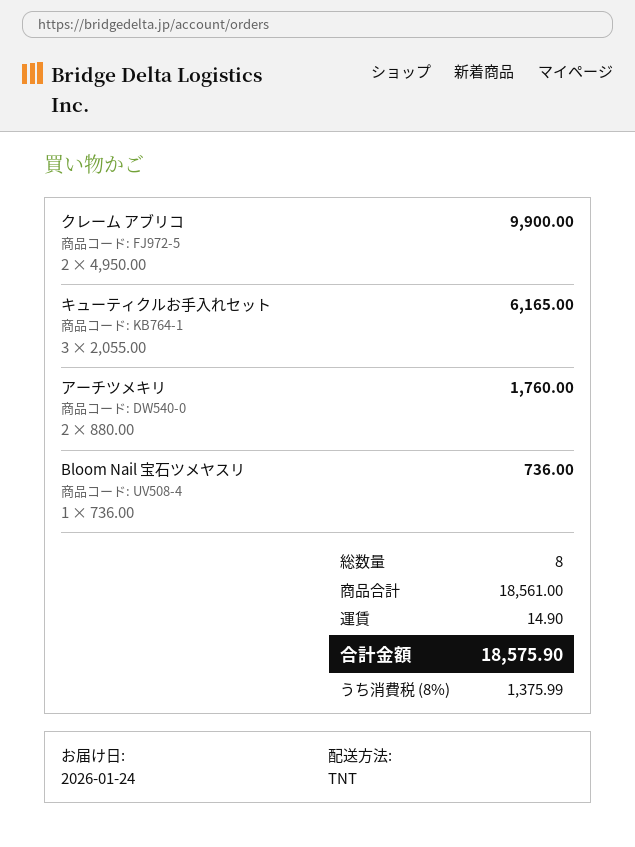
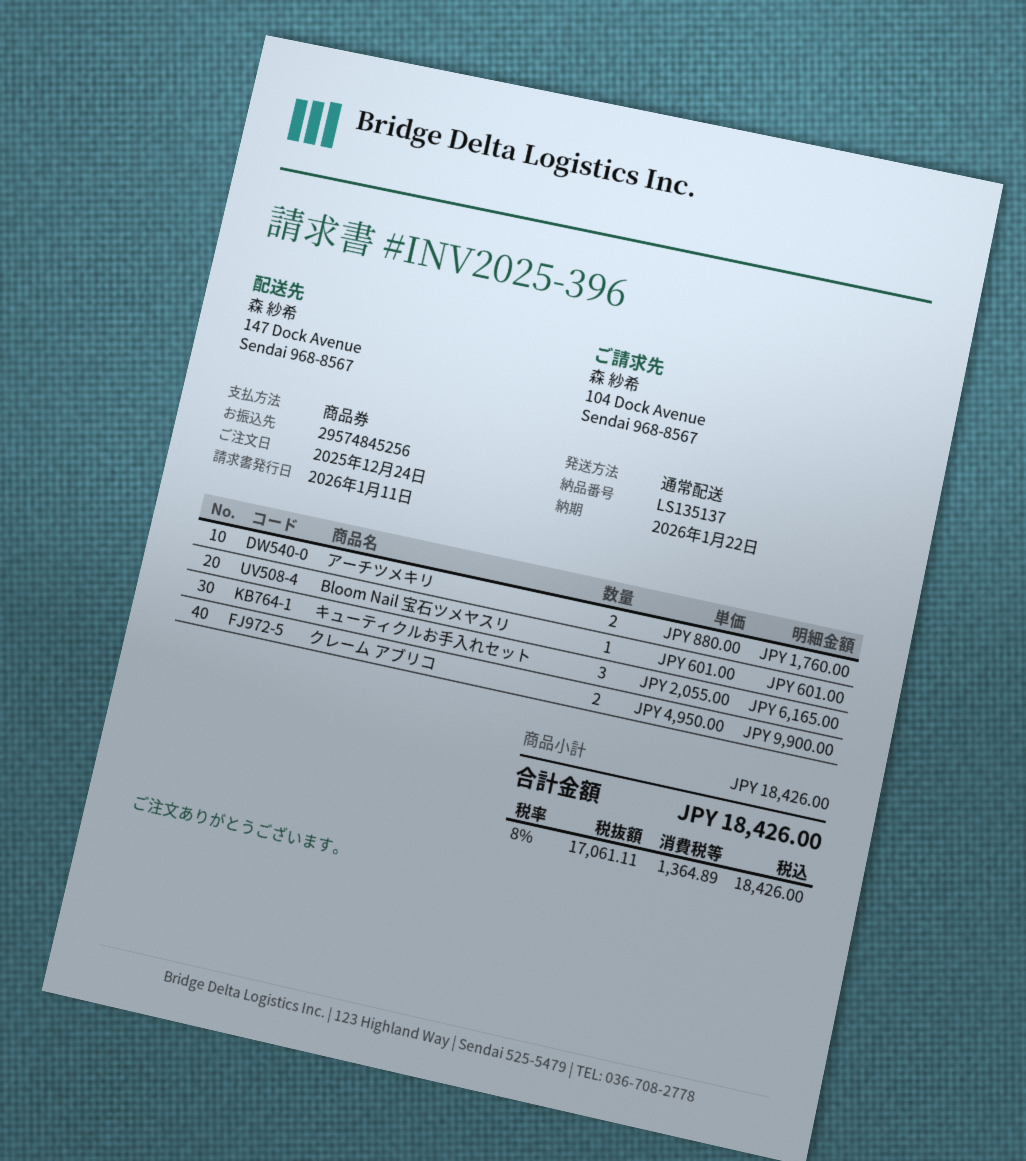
delivery date: 2026-01-24 -> 2026-01-22
shipping method: TNT -> standard
Bloom Nail 宝石ツメヤスリ: 1 x 736.00 = 736.00 -> 1 x 601.00 = 601.00
subtotal: 18561.00 -> 18426.00
shipping: 14.90 -> none
tax: 8% = 1375.99 -> 8% = 1364.89
total: 18575.90 -> 18426.00

